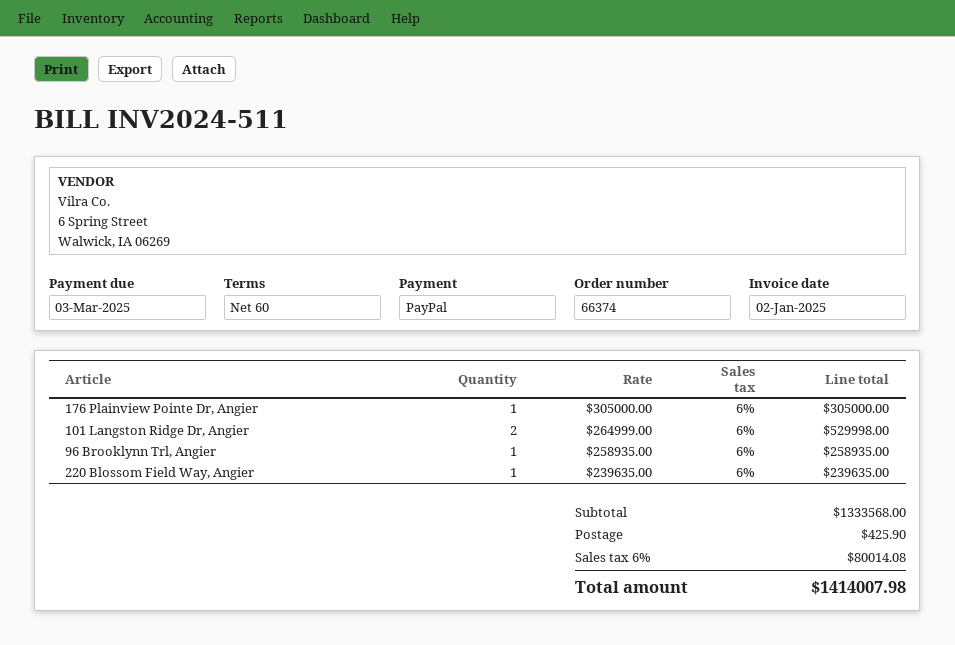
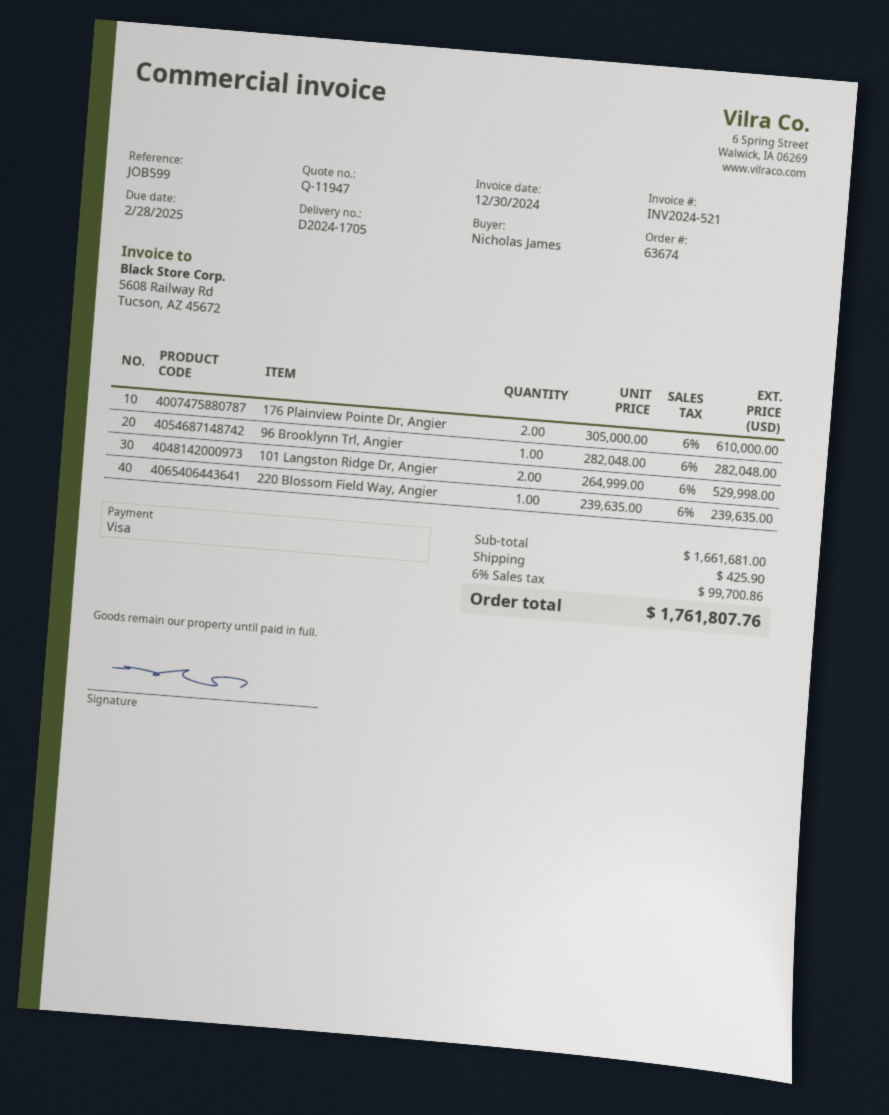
order number: 66374 -> 63674
invoice number: INV2024-511 -> INV2024-521
invoice date: 2025-01-02 -> 2024-12-30
due date: 2025-03-03 -> 2025-02-28
payment method: PayPal -> Visa
176 Plainview Pointe Dr, Angier: 1 x 305000.00 = 305000.00 -> 2 x 305000.00 = 610000.00
96 Brooklynn Trl, Angier: 1 x 258935.00 = 258935.00 -> 1 x 282048.00 = 282048.00
subtotal: 1333568.00 -> 1661681.00
tax: 6% = 80014.08 -> 6% = 99700.86
total: 1414007.98 -> 1761807.76

